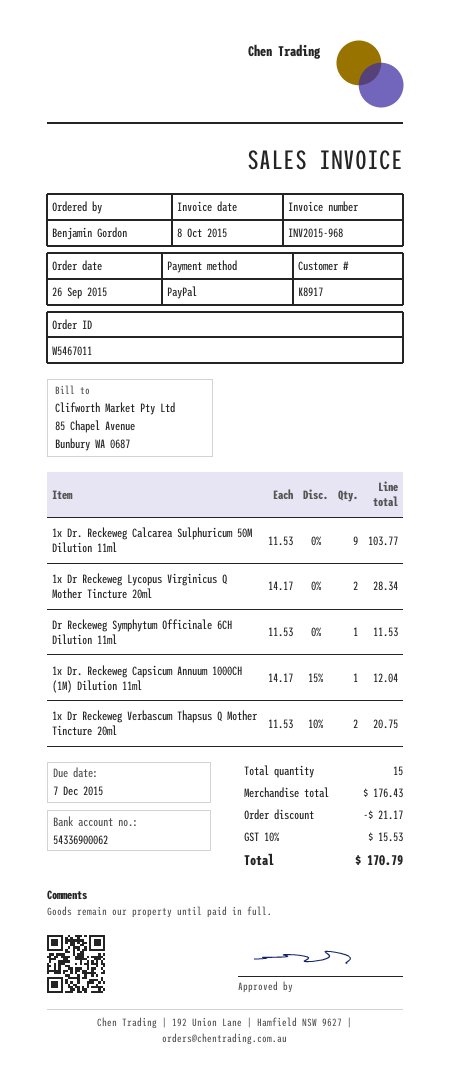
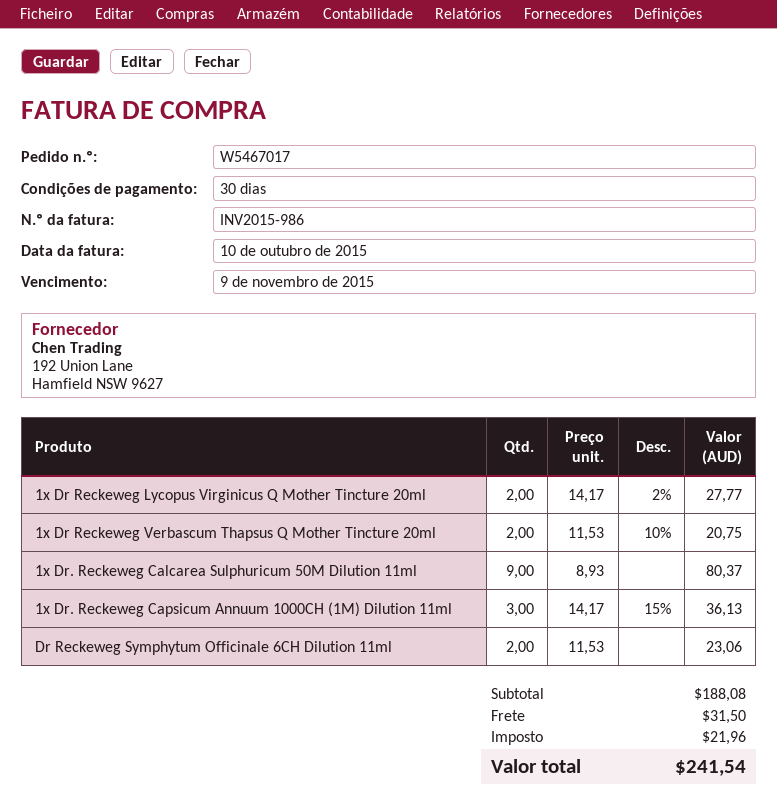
order number: W5467011 -> W5467017
invoice number: INV2015-968 -> INV2015-986
invoice date: 2015-10-08 -> 2015-10-10
due date: 2015-12-07 -> 2015-11-09
1x Dr. Reckeweg Calcarea Sulphuricum 50M Dilution 11ml: 9 x 11.53 = 103.77 -> 9 x 8.93 = 80.37
1x Dr Reckeweg Lycopus Virginicus Q Mother Tincture 20ml: 2 x 14.17 = 28.34 -> 2 x 14.17 - 2% = 27.77
Dr Reckeweg Symphytum Officinale 6CH Dilution 11ml: 1 x 11.53 = 11.53 -> 2 x 11.53 = 23.06
1x Dr. Reckeweg Capsicum Annuum 1000CH (1M) Dilution 11ml: 1 x 14.17 - 15% = 12.04 -> 3 x 14.17 - 15% = 36.13
subtotal: 176.43 -> 188.08
discount: 21.17 -> none
shipping: none -> 31.50
tax: 15.53 -> 21.96
total: 170.79 -> 241.54

